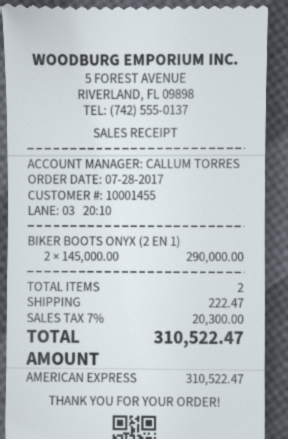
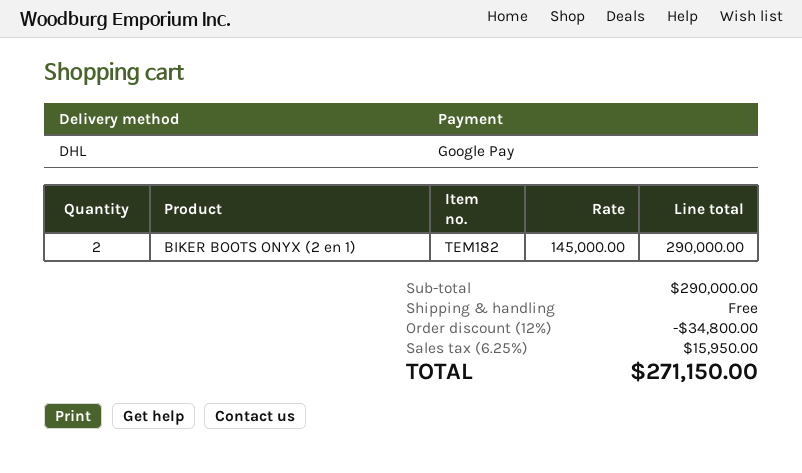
payment method: American Express -> Google Pay
discount: none -> 12% = 34800.00
shipping: 222.47 -> 0.00
tax: 7% = 20300.00 -> 6.25% = 15950.00
total: 310522.47 -> 271150.00

